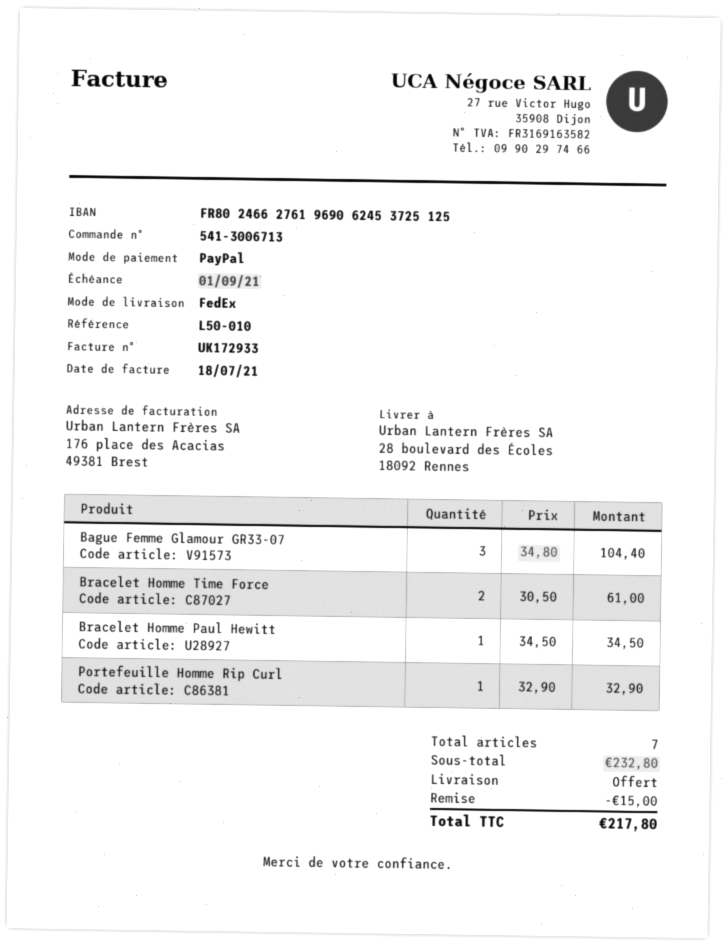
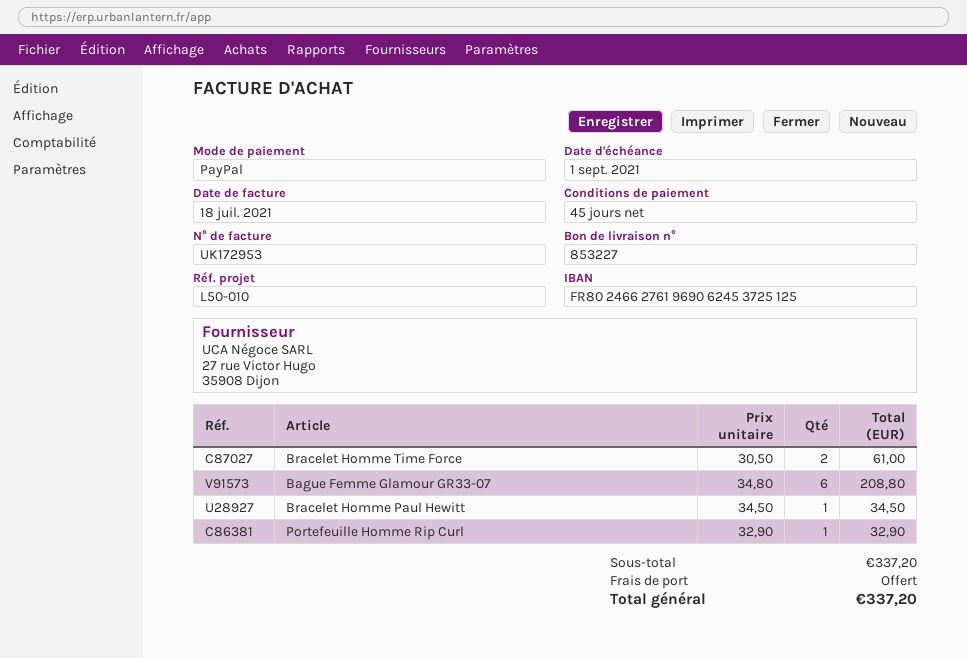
invoice number: UK172933 -> UK172953
Bague Femme Glamour GR33-07: 3 x 34.80 = 104.40 -> 6 x 34.80 = 208.80
subtotal: 232.80 -> 337.20
discount: 15.00 -> none
total: 217.80 -> 337.20

